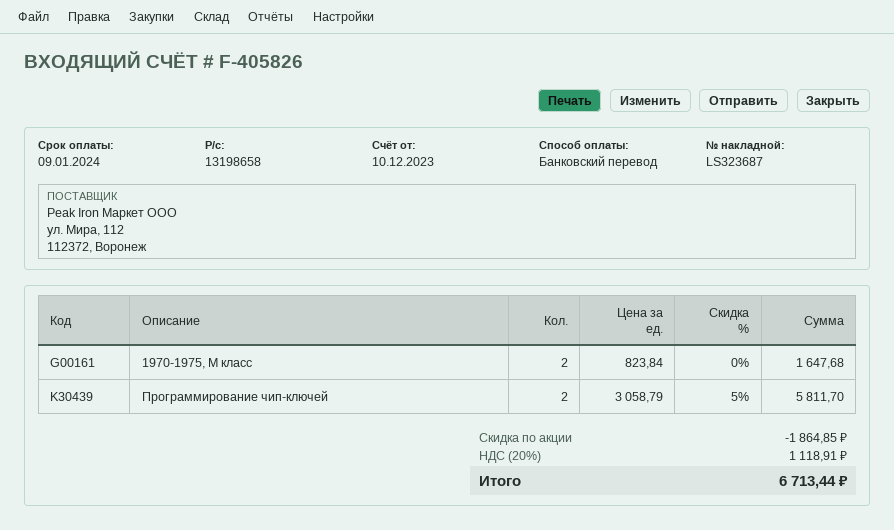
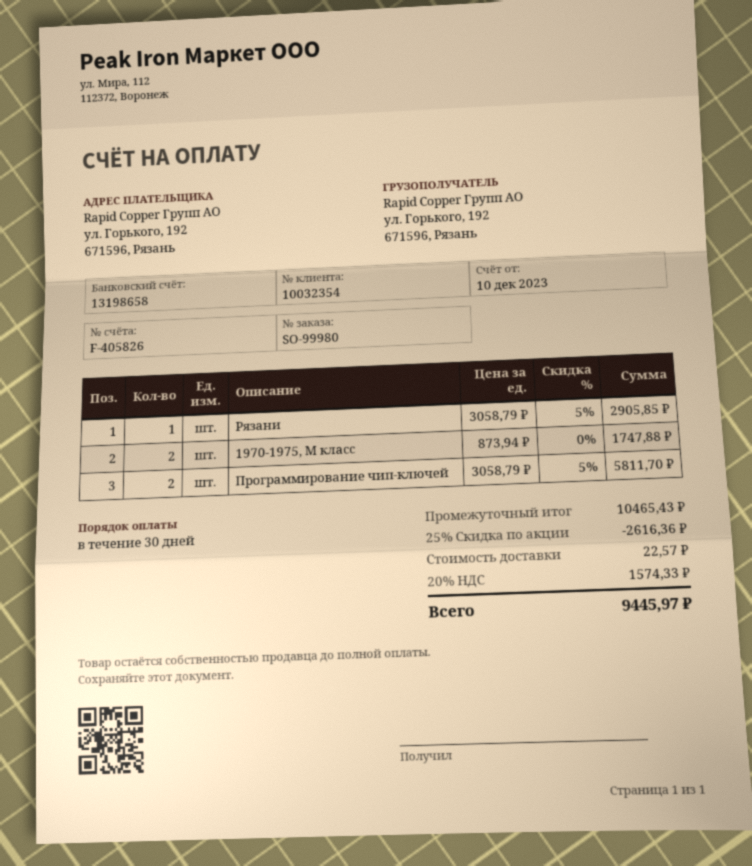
1970-1975, M класс: 2 x 823.84 = 1647.68 -> 2 x 873.94 = 1747.88
Рязани: none -> 1 x 3058.79 - 5% = 2905.85
discount: 1864.85 -> 2616.36
shipping: none -> 22.57
tax: 20% = 1118.91 -> 20% = 1574.33
total: 6713.44 -> 9445.97

